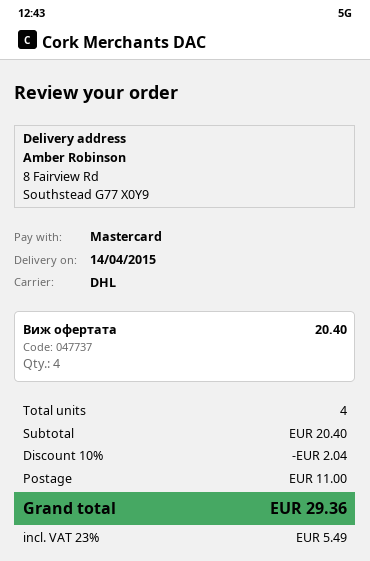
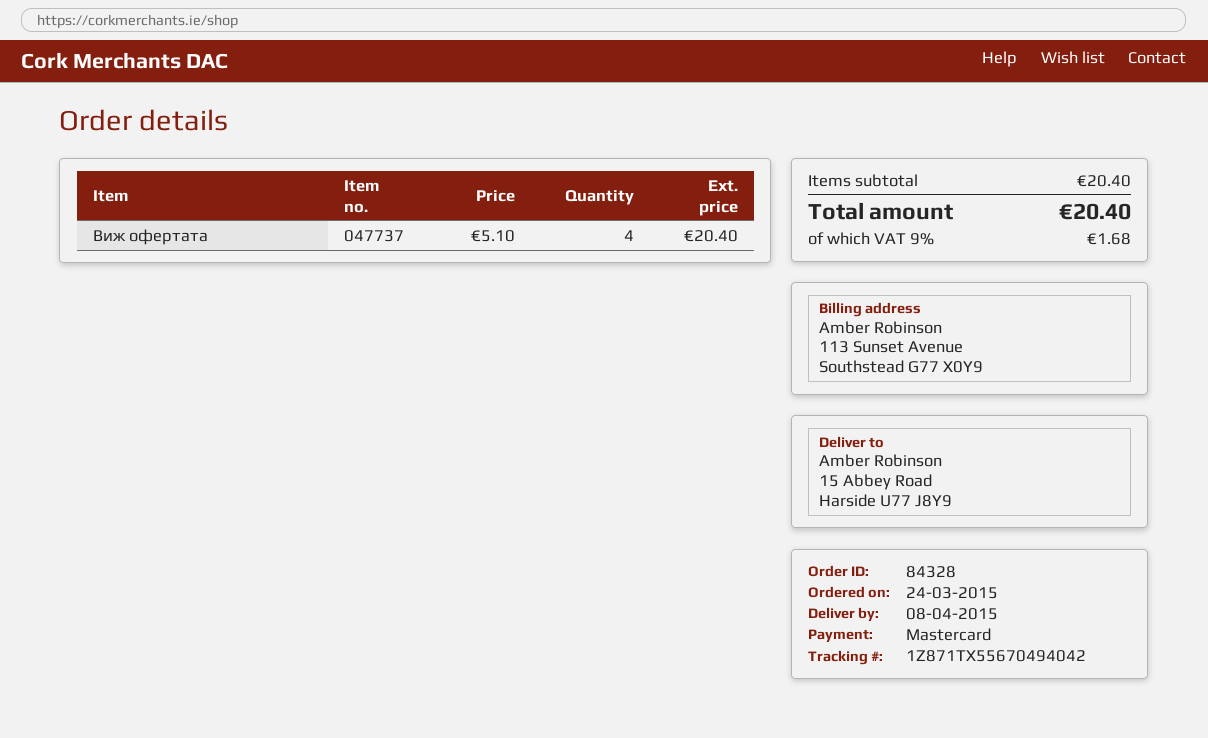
delivery date: 2015-04-14 -> 2015-04-08
ship to: 8 Fairview Rd, Southstead G77 X0Y9 -> 15 Abbey Road, Harside U77 J8Y9
discount: 10% = 2.04 -> none
shipping: 11.00 -> none
tax: 23% = 5.49 -> 9% = 1.68
total: 29.36 -> 20.40

